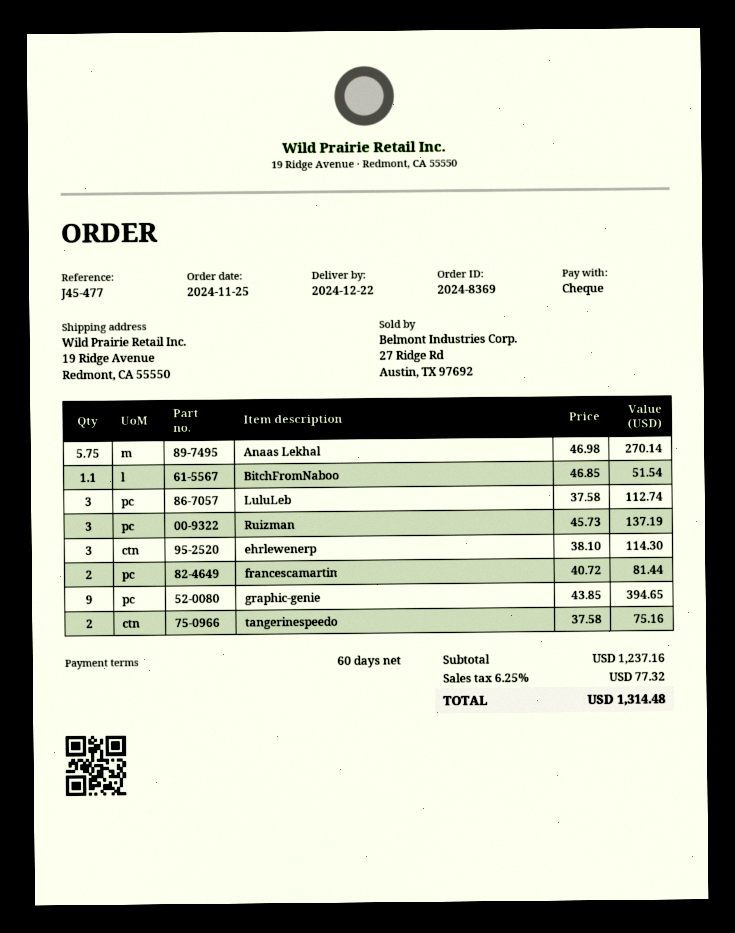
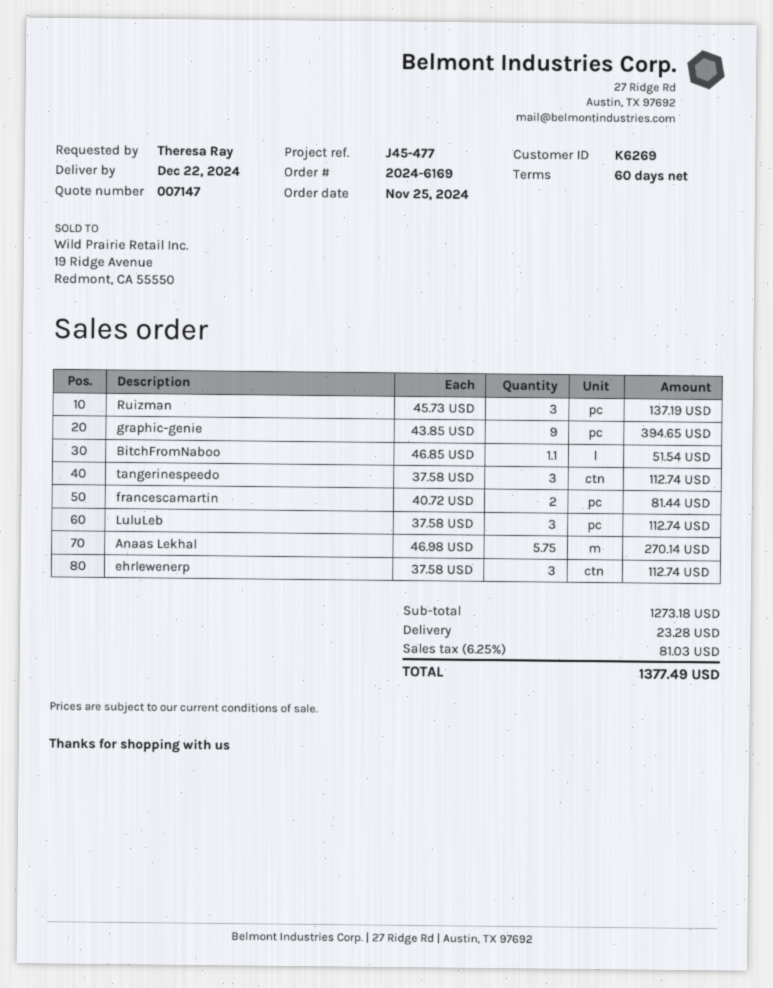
order number: 2024-8369 -> 2024-6169
ehrlewenerp: 3 x 38.10 = 114.30 -> 3 x 37.58 = 112.74
tangerinespeedo: 2 x 37.58 = 75.16 -> 3 x 37.58 = 112.74
subtotal: 1237.16 -> 1273.18
shipping: none -> 23.28
tax: 6.25% = 77.32 -> 6.25% = 81.03
total: 1314.48 -> 1377.49

